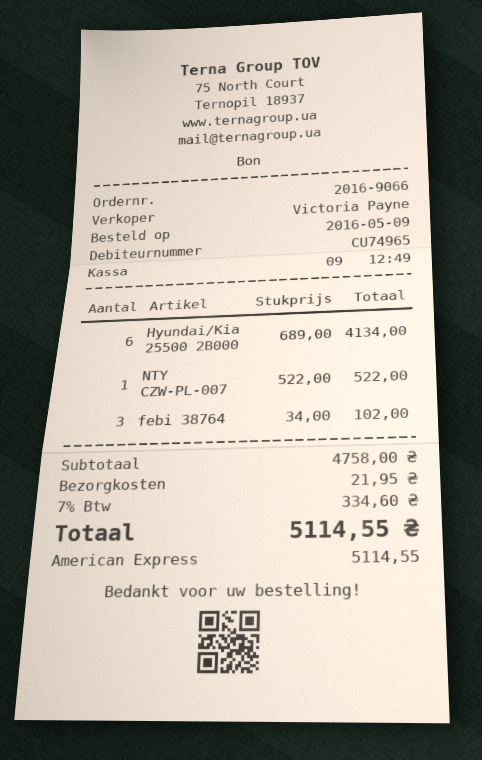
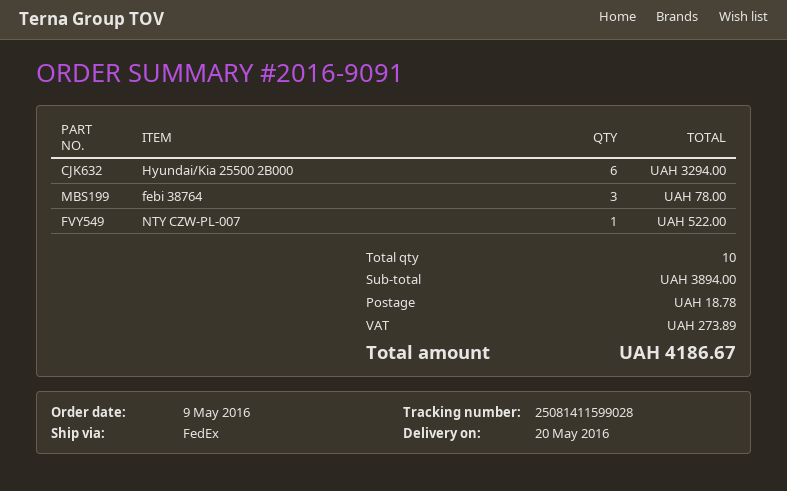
order number: 2016-9066 -> 2016-9091
Hyundai/Kia 25500 2B000: 6 for 4134.00 -> 6 for 3294.00
febi 38764: 3 for 102.00 -> 3 for 78.00
subtotal: 4758.00 -> 3894.00
shipping: 21.95 -> 18.78
tax: 334.60 -> 273.89
total: 5114.55 -> 4186.67

